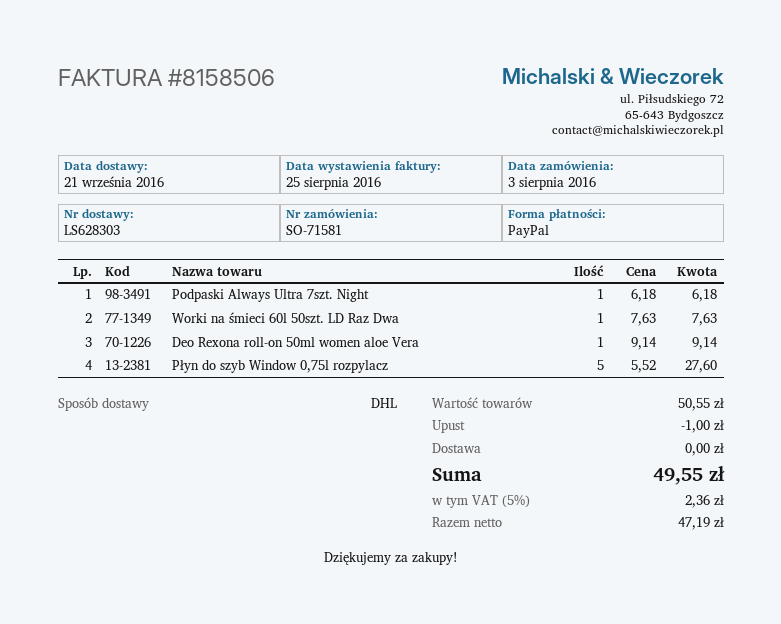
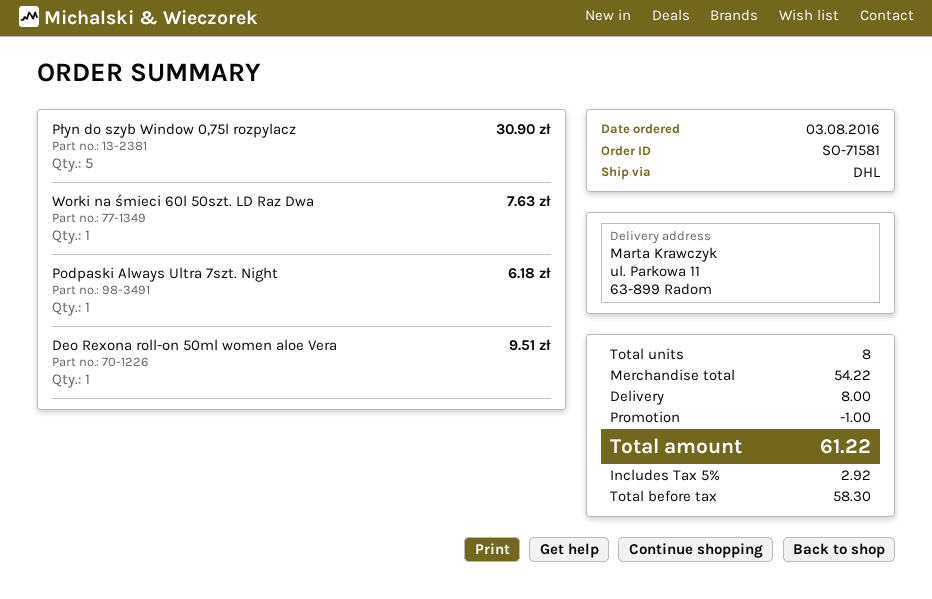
Deo Rexona roll-on 50ml women aloe Vera: 1 for 9.14 -> 1 for 9.51
Płyn do szyb Window 0,75l rozpylacz: 5 for 27.60 -> 5 for 30.90
subtotal: 50.55 -> 54.22
shipping: 0.00 -> 8.00
net: 47.19 -> 58.30
tax: 5% = 2.36 -> 5% = 2.92
total: 49.55 -> 61.22

